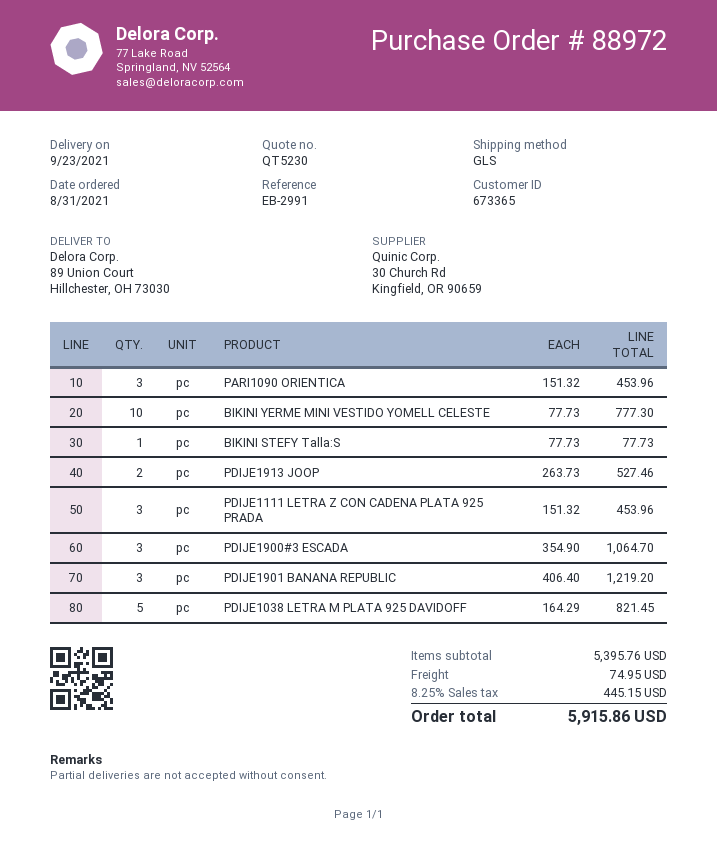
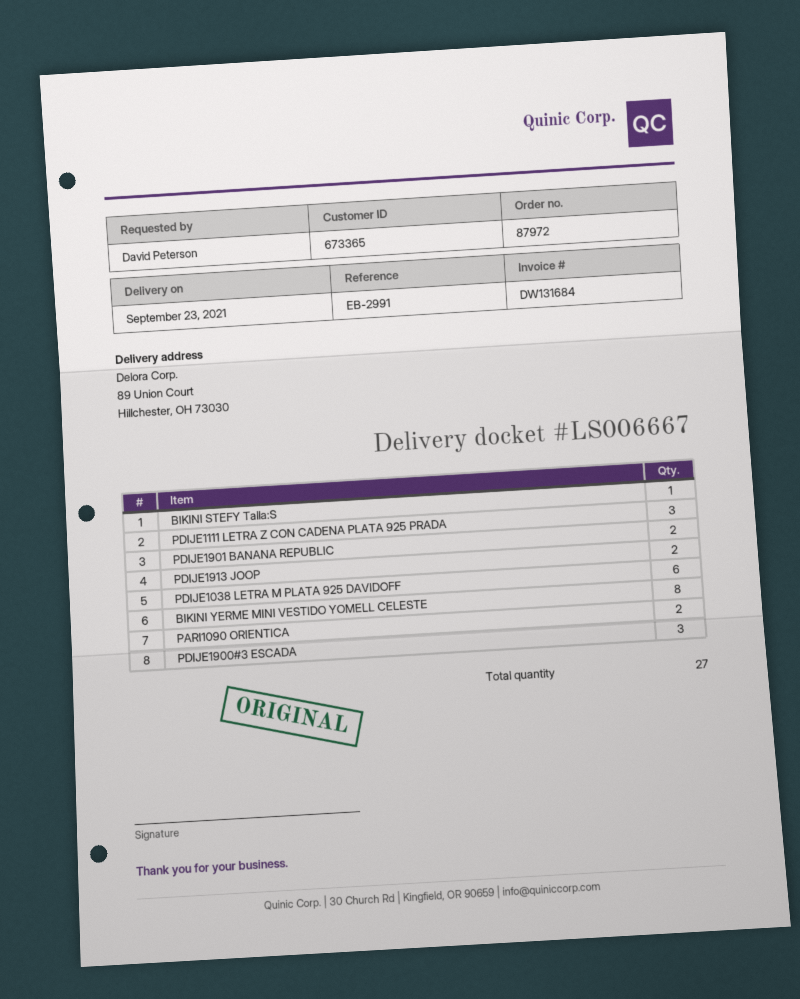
order number: 88972 -> 87972
PARI1090 ORIENTICA: 3 -> 2
BIKINI YERME MINI VESTIDO YOMELL CELESTE: 10 -> 8
PDIJE1901 BANANA REPUBLIC: 3 -> 2
PDIJE1038 LETRA M PLATA 925 DAVIDOFF: 5 -> 6

